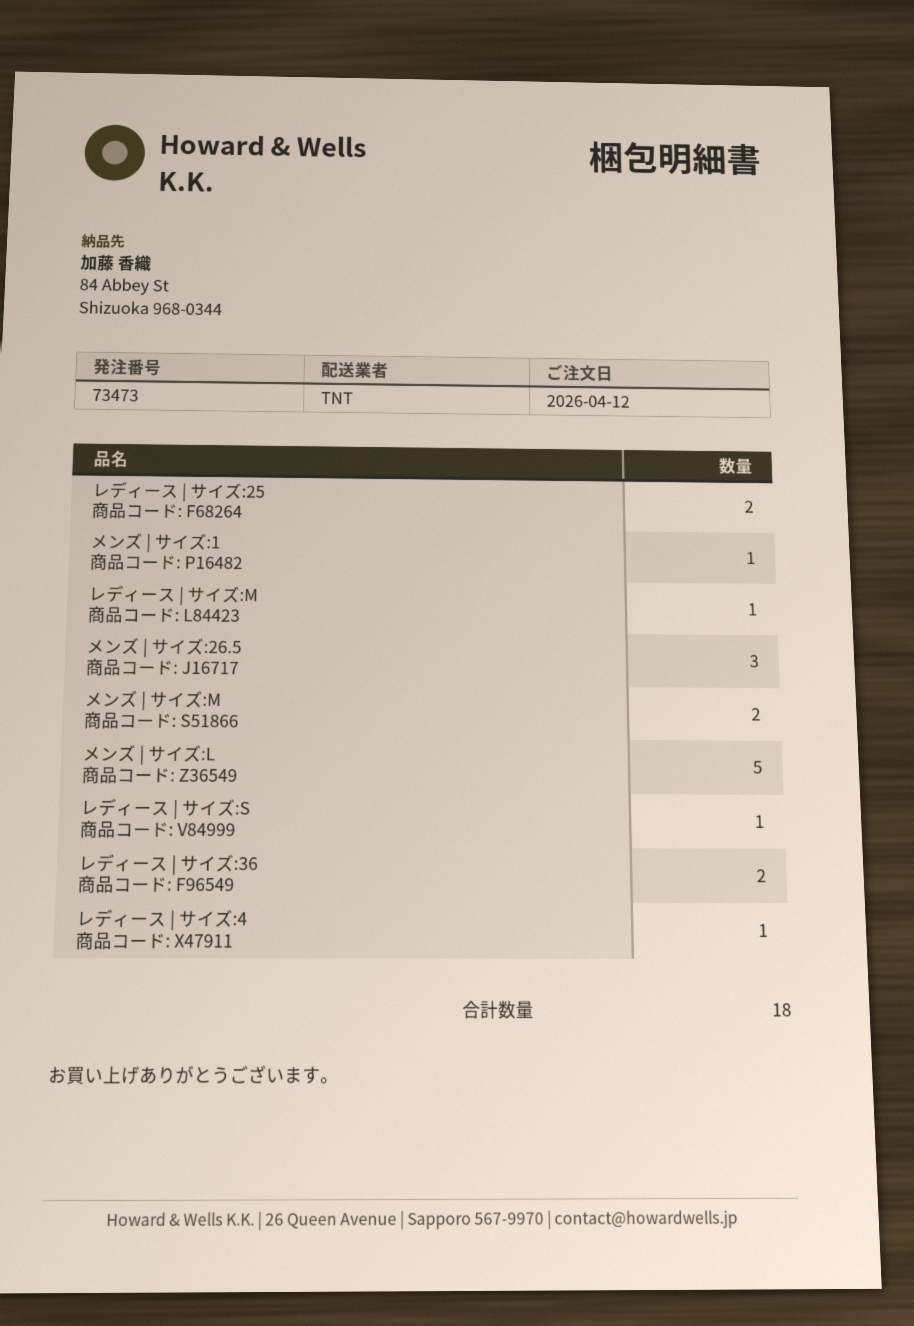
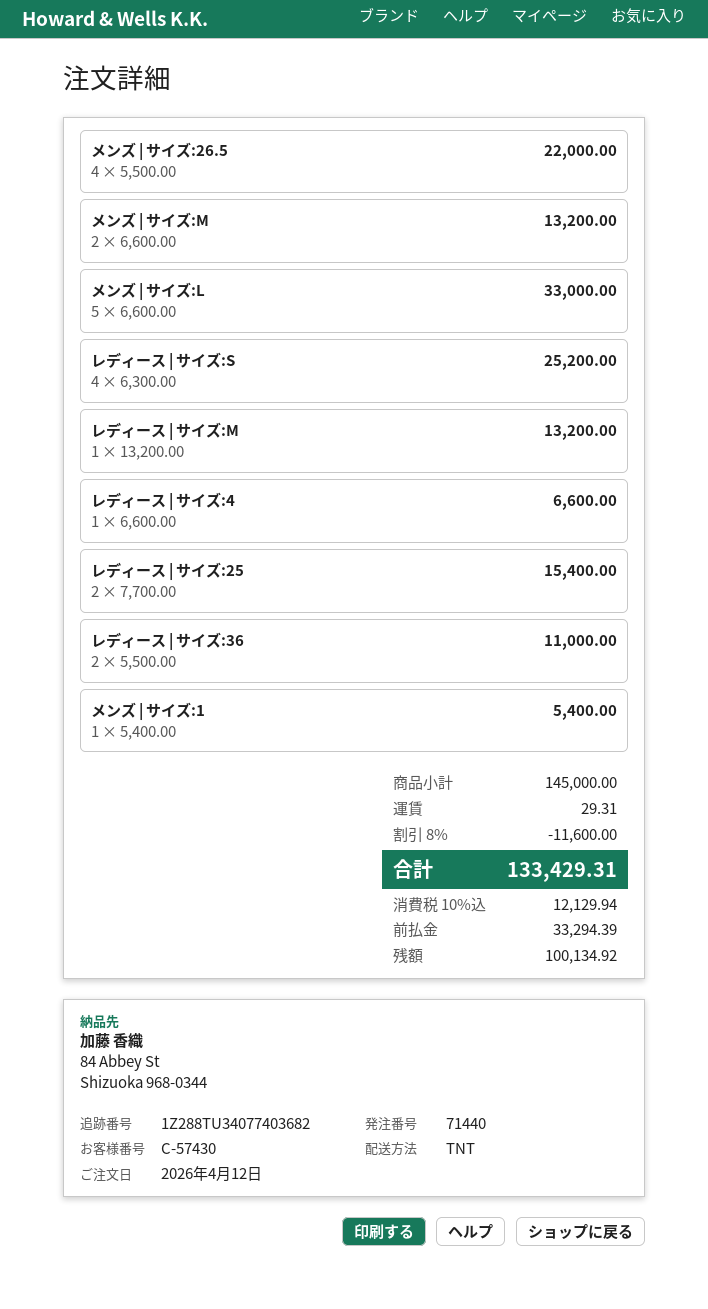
order number: 73473 -> 71440
メンズ | サイズ:26.5: 3 -> 4
レディース | サイズ:S: 1 -> 4

